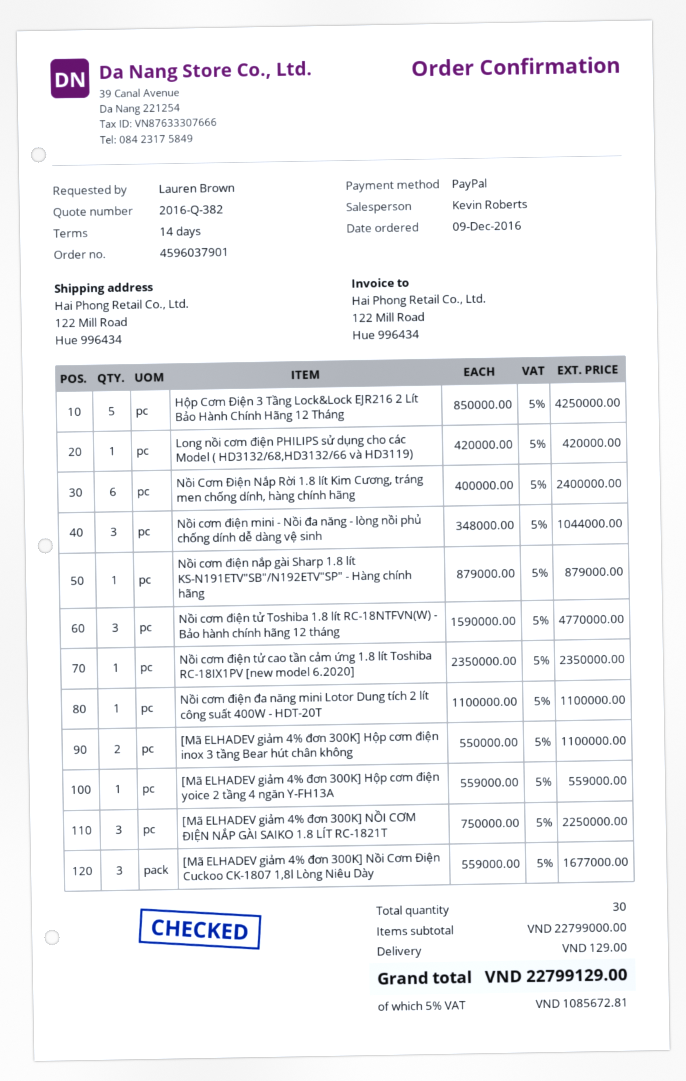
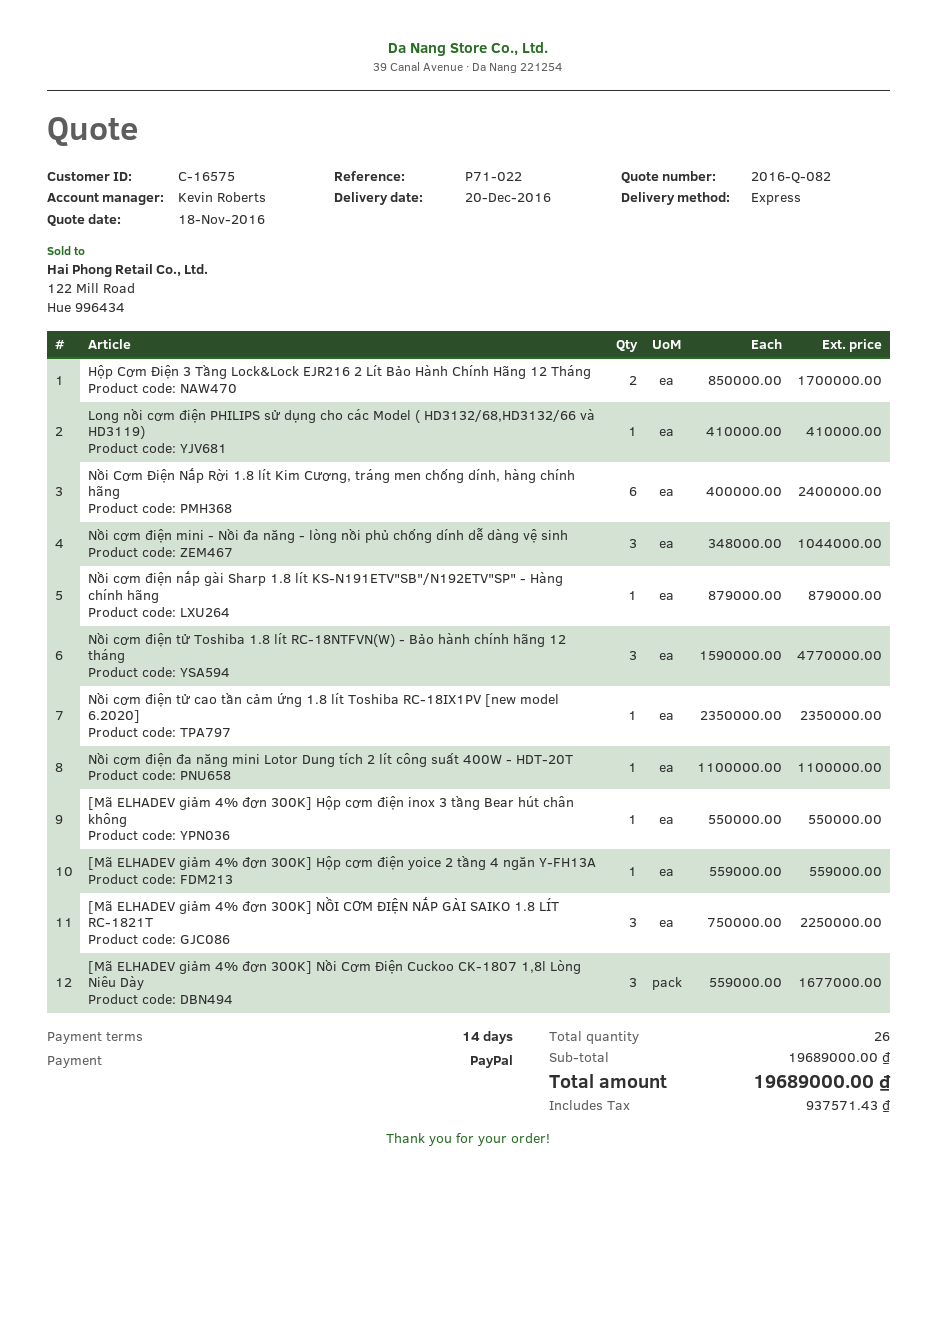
quote number: 2016-Q-382 -> 2016-Q-082
Hộp Cơm Điện 3 Tầng Lock&Lock EJR216 2 Lít Bảo Hành Chính Hãng 12 Tháng: 5 x 850000.00 = 4250000.00 -> 2 x 850000.00 = 1700000.00
Long nồi cơm điện PHILIPS sử dụng cho các Model ( HD3132/68,HD3132/66 và HD3119): 1 x 420000.00 = 420000.00 -> 1 x 410000.00 = 410000.00
[Mã ELHADEV giảm 4% đơn 300K] Hộp cơm điện inox 3 tầng Bear hút chân không: 2 x 550000.00 = 1100000.00 -> 1 x 550000.00 = 550000.00
total quantity: 30 -> 26
subtotal: 22799000.00 -> 19689000.00
shipping: 129.00 -> none
tax: 1085672.81 -> 937571.43
total: 22799129.00 -> 19689000.00

